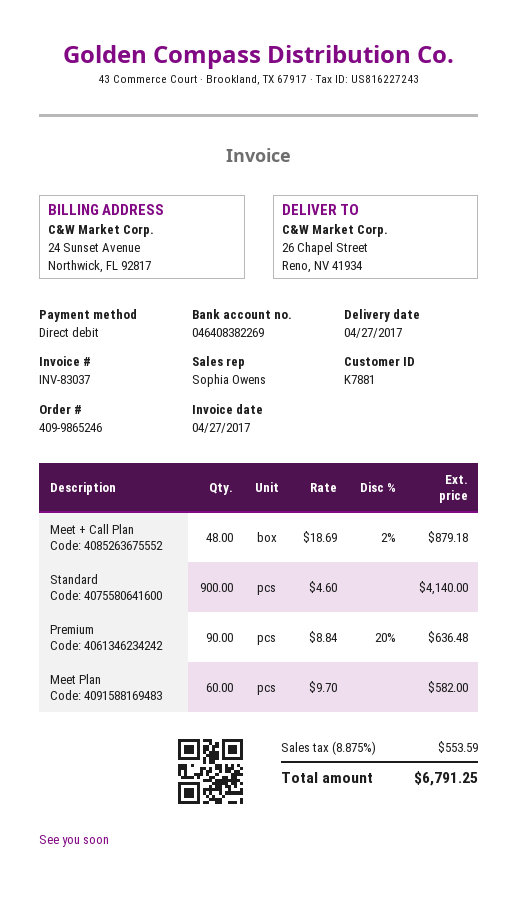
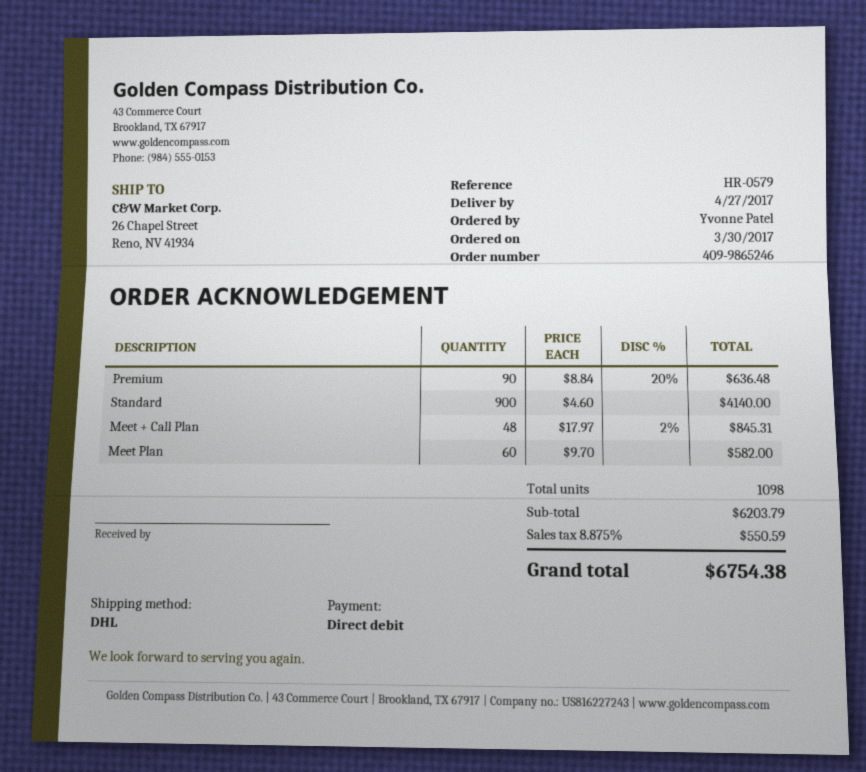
Meet + Call Plan: 48 x 18.69 - 2% = 879.18 -> 48 x 17.97 - 2% = 845.31
tax: 8.875% = 553.59 -> 8.875% = 550.59
total: 6791.25 -> 6754.38

